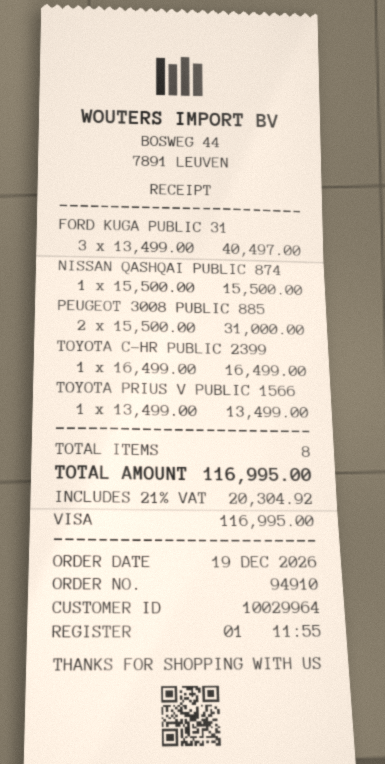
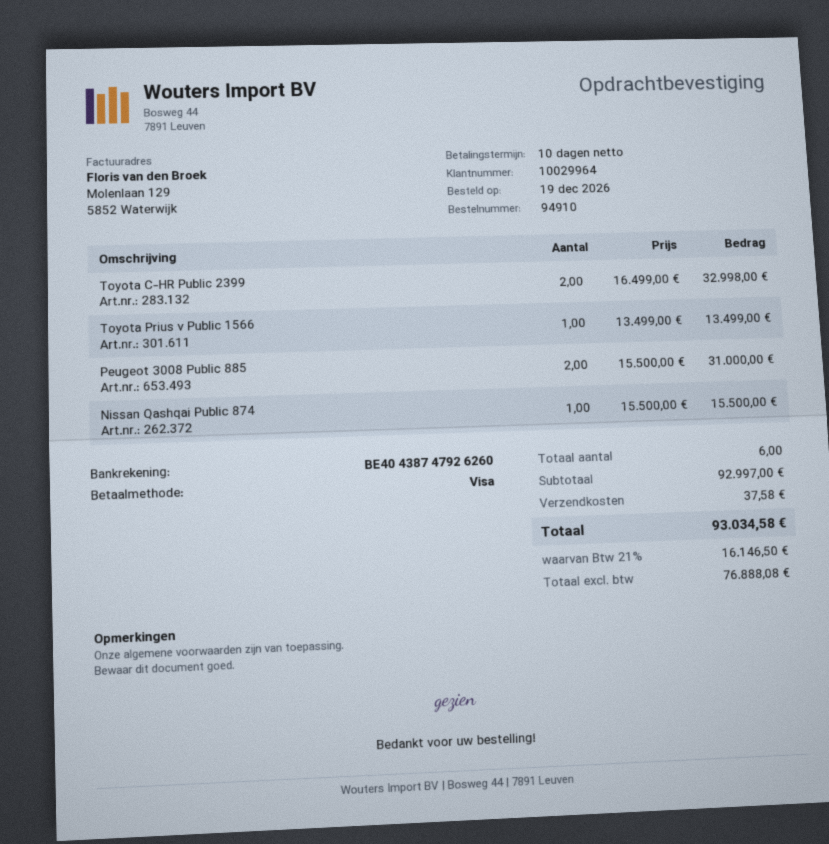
FORD KUGA PUBLIC 31: 3 x 13499.00 = 40497.00 -> none
TOYOTA C-HR PUBLIC 2399: 1 x 16499.00 = 16499.00 -> 2 x 16499.00 = 32998.00
total quantity: 8 -> 6
shipping: none -> 37.58
tax: 21% = 20304.92 -> 21% = 16146.50
total: 116995.00 -> 93034.58

